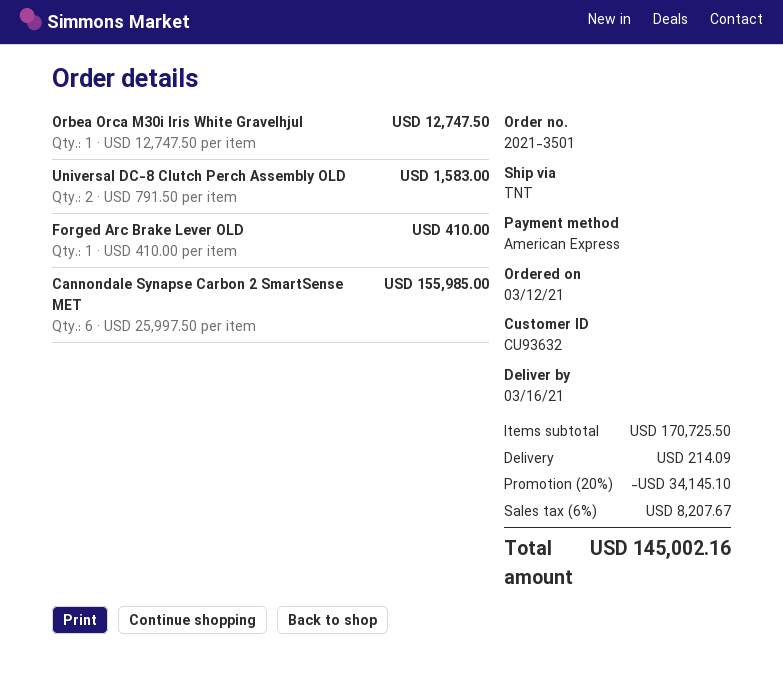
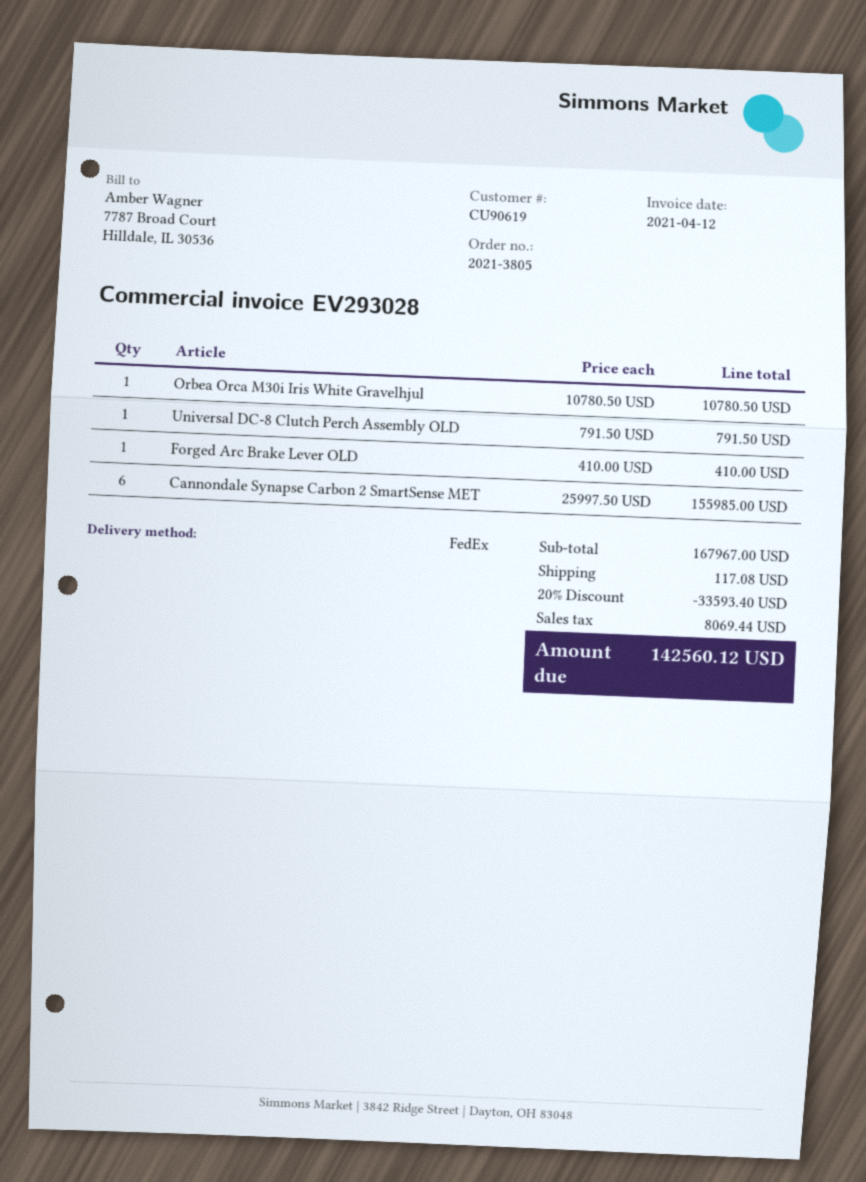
order number: 2021-3501 -> 2021-3805
customer number: CU93632 -> CU90619
shipping method: TNT -> FedEx
Orbea Orca M30i Iris White Gravelhjul: 1 x 12747.50 = 12747.50 -> 1 x 10780.50 = 10780.50
Universal DC-8 Clutch Perch Assembly OLD: 2 x 791.50 = 1583.00 -> 1 x 791.50 = 791.50
subtotal: 170725.50 -> 167967.00
discount: 20% = 34145.10 -> 20% = 33593.40
shipping: 214.09 -> 117.08
tax: 8207.67 -> 8069.44
total: 145002.16 -> 142560.12

